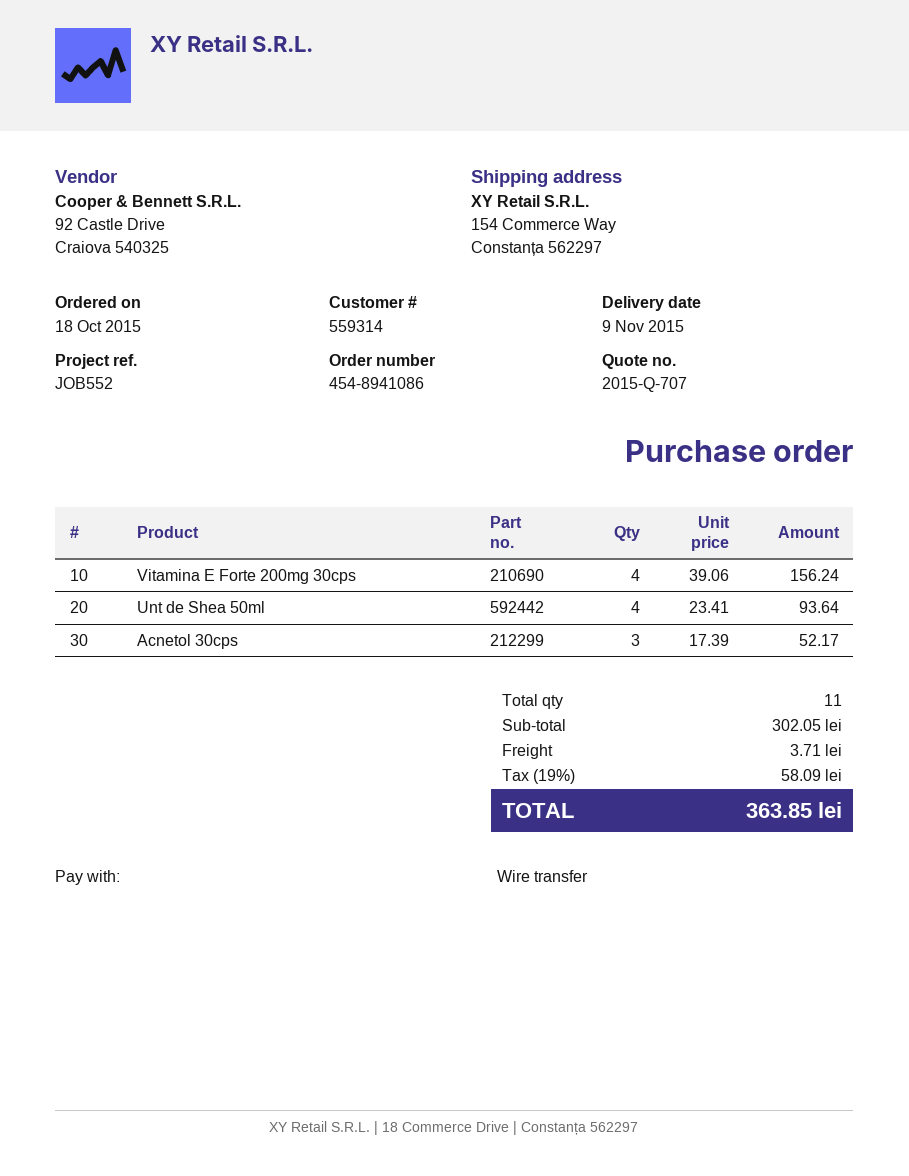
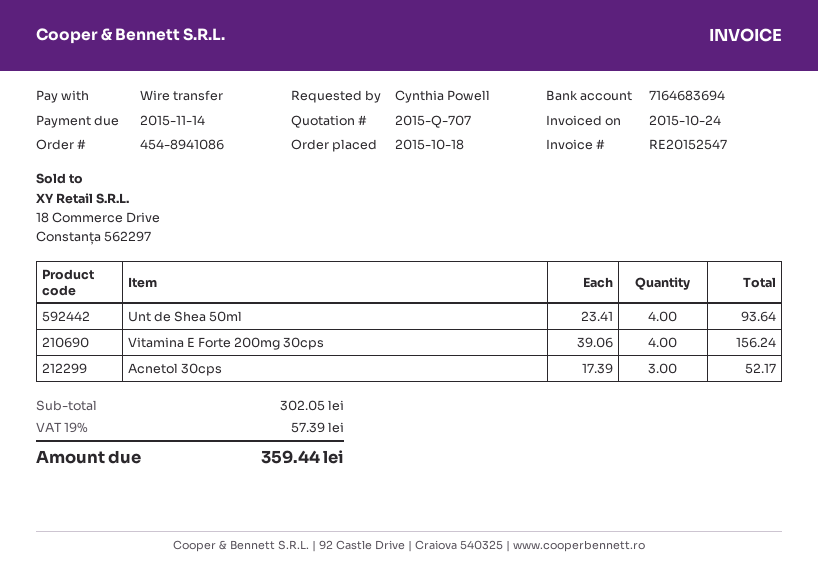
shipping: 3.71 -> none
tax: 19% = 58.09 -> 19% = 57.39
total: 363.85 -> 359.44

